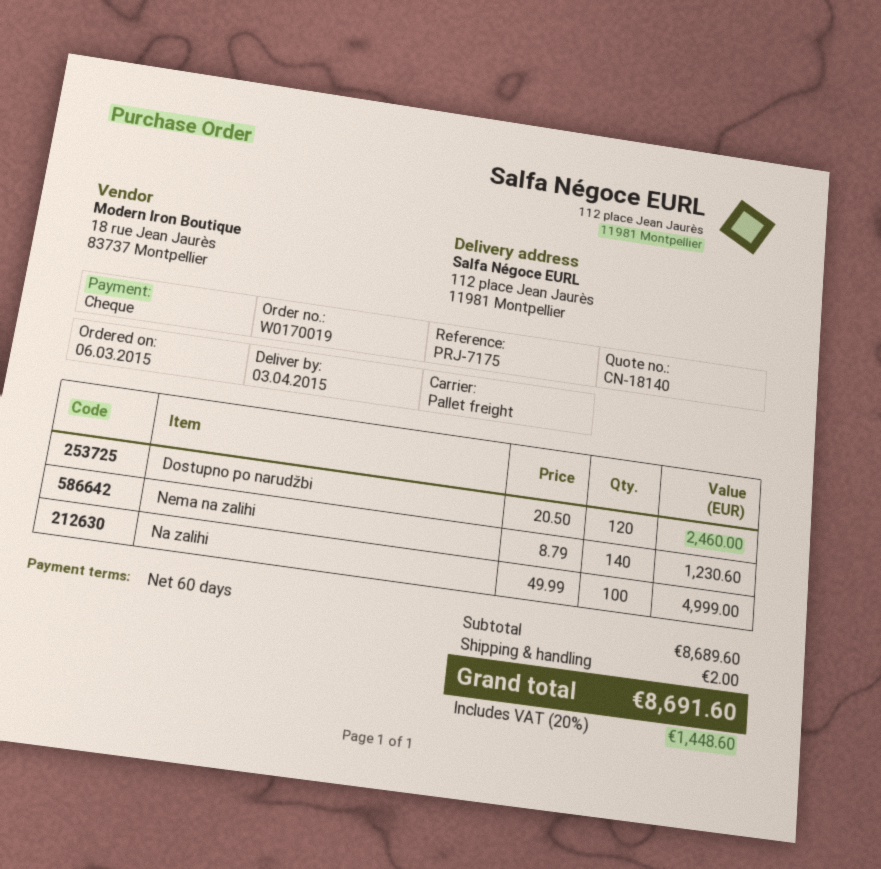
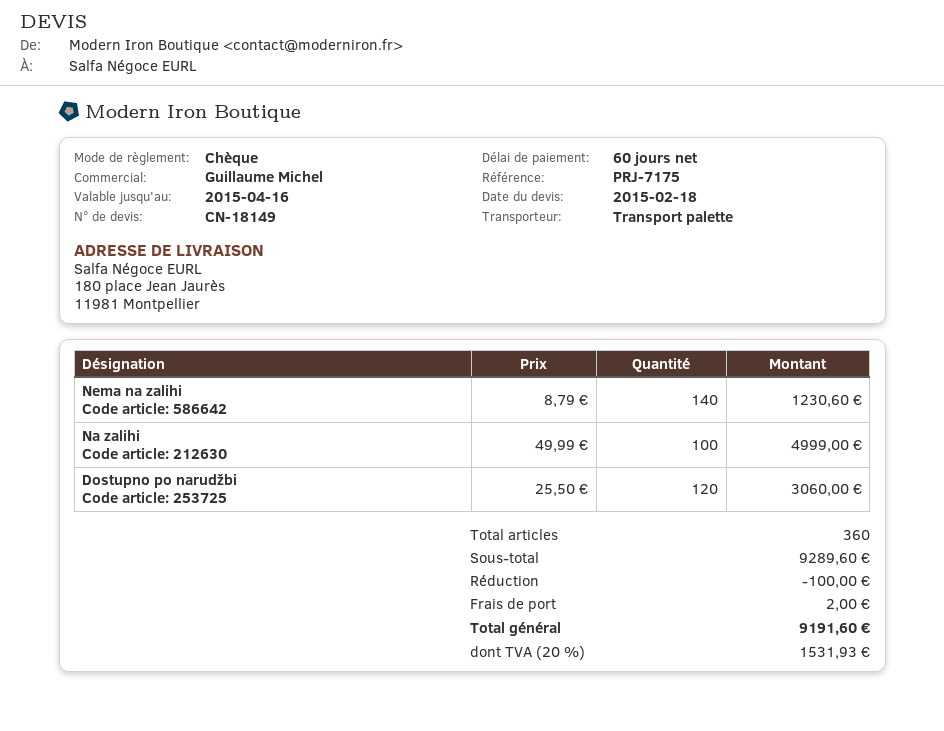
quote number: CN-18140 -> CN-18149
ship to: 112 place Jean Jaurès, 11981 Montpellier -> 180 place Jean Jaurès, 11981 Montpellier
Dostupno po narudžbi: 120 x 20.50 = 2460.00 -> 120 x 25.50 = 3060.00
subtotal: 8689.60 -> 9289.60
discount: none -> 100.00
tax: 20% = 1448.60 -> 20% = 1531.93
total: 8691.60 -> 9191.60

